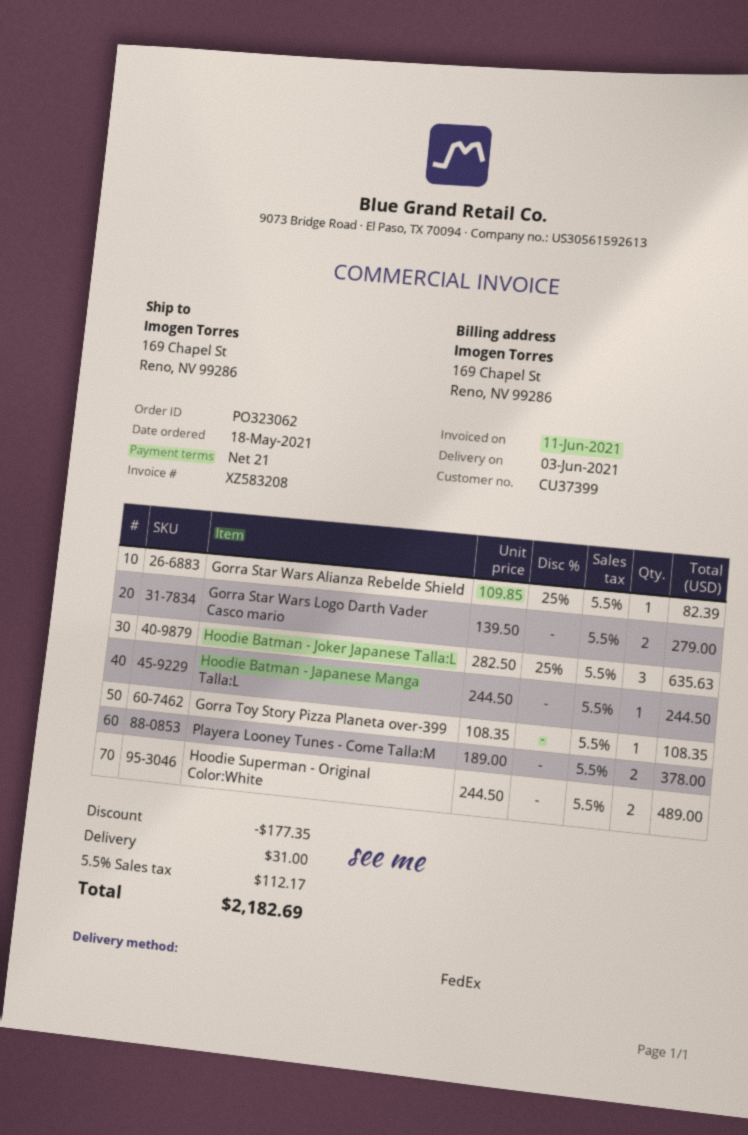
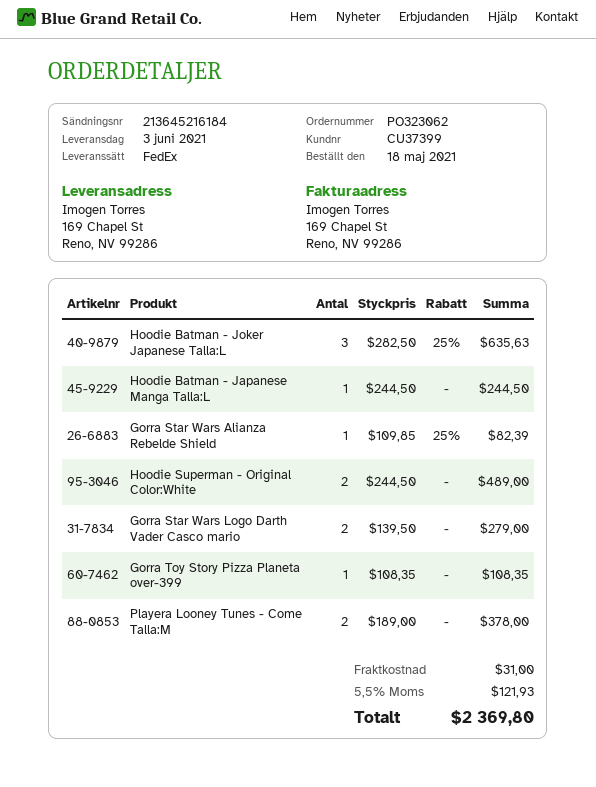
discount: 177.35 -> none
tax: 5.5% = 112.17 -> 5.5% = 121.93
total: 2182.69 -> 2369.80

